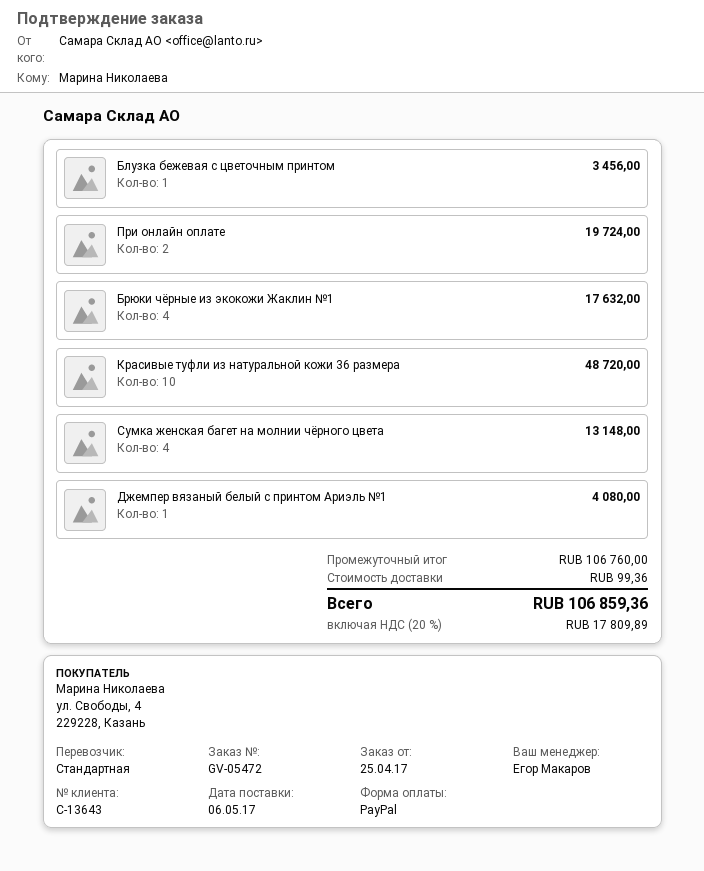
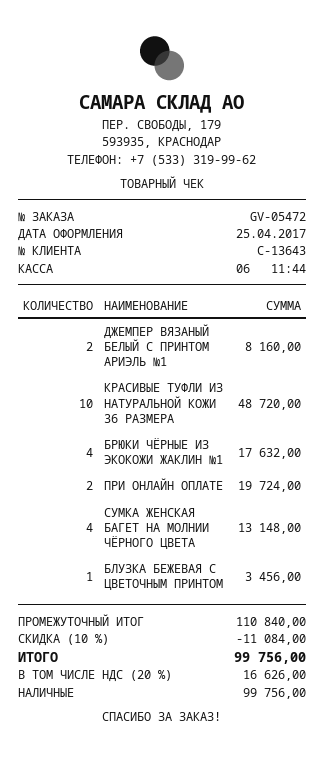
payment method: PayPal -> cash
Джемпер вязаный белый с принтом Ариэль №1: 1 for 4080.00 -> 2 for 8160.00
subtotal: 106760.00 -> 110840.00
discount: none -> 10% = 11084.00
shipping: 99.36 -> none
tax: 20% = 17809.89 -> 20% = 16626.00
total: 106859.36 -> 99756.00

